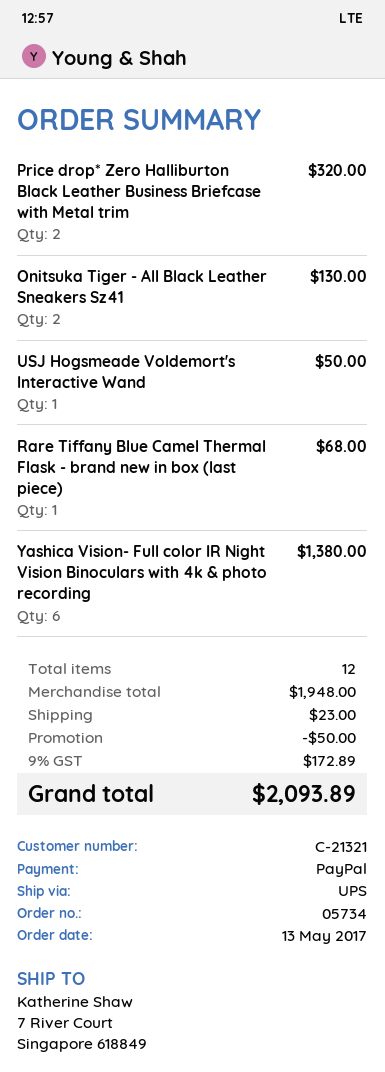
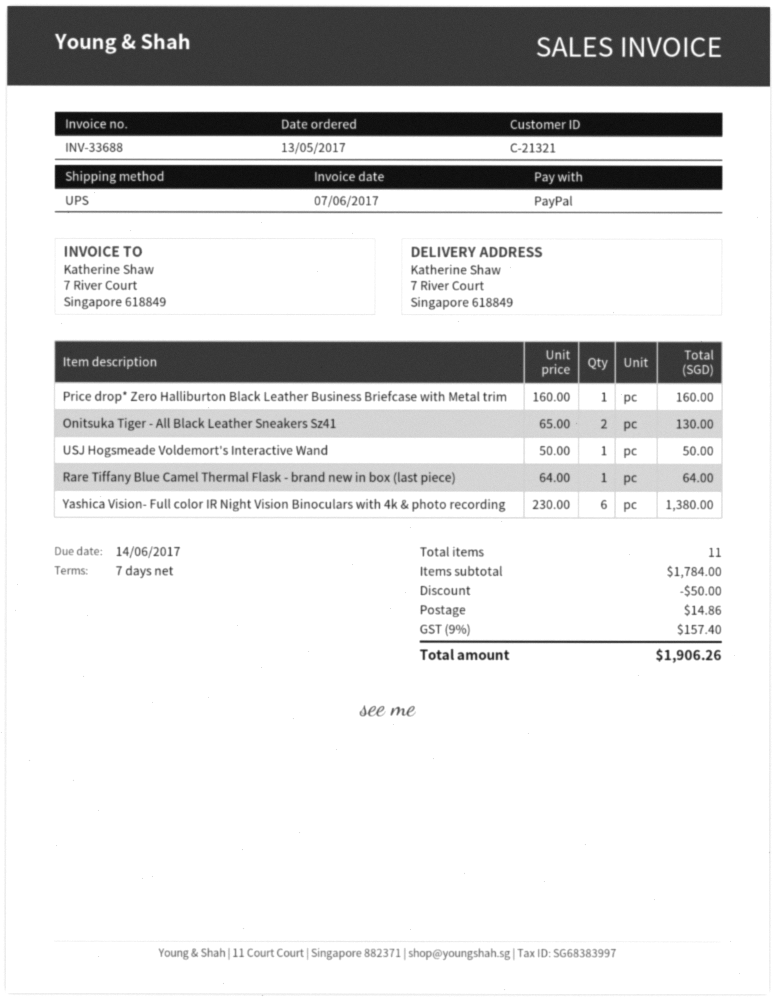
Price drop* Zero Halliburton Black Leather Business Briefcase with Metal trim: 2 for 320.00 -> 1 for 160.00
Rare Tiffany Blue Camel Thermal Flask - brand new in box (last piece): 1 for 68.00 -> 1 for 64.00
total quantity: 12 -> 11
subtotal: 1948.00 -> 1784.00
shipping: 23.00 -> 14.86
tax: 9% = 172.89 -> 9% = 157.40
total: 2093.89 -> 1906.26

